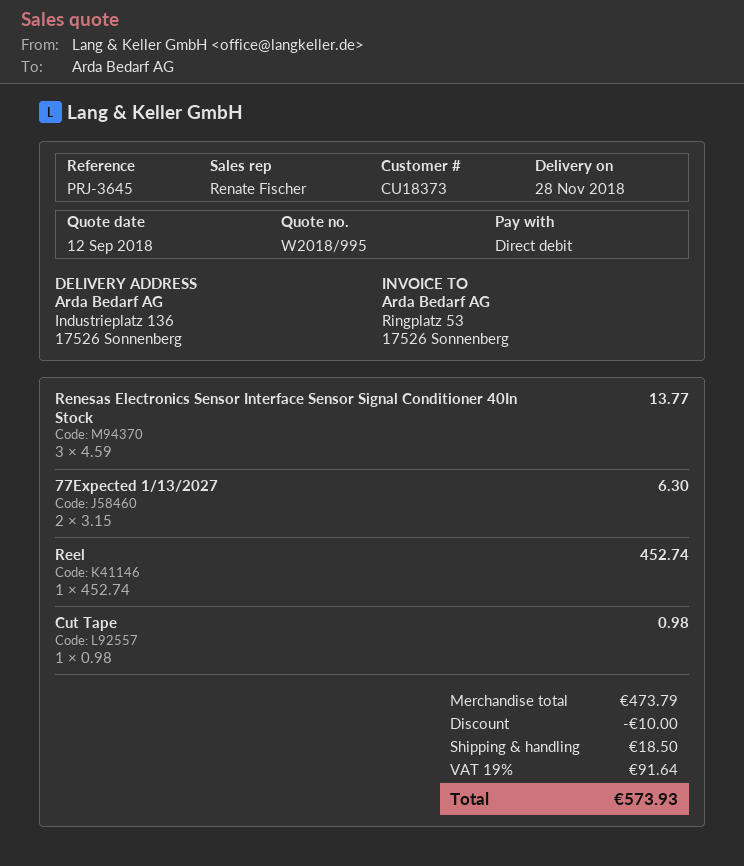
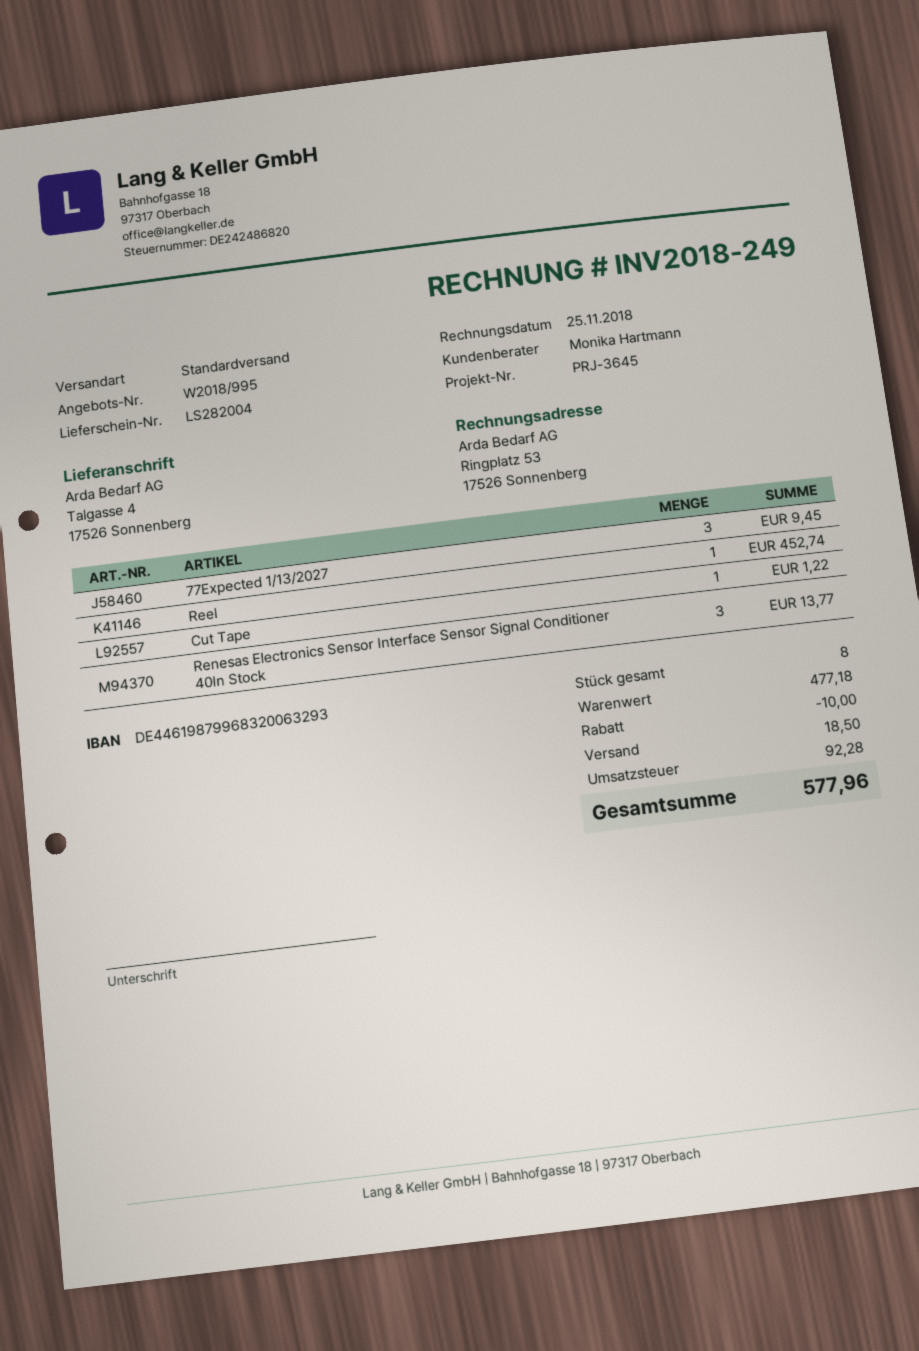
sales rep: Renate Fischer -> Monika Hartmann
ship to: Industrieplatz 136, 17526 Sonnenberg -> Talgasse 4, 17526 Sonnenberg
77Expected 1/13/2027: 2 for 6.30 -> 3 for 9.45
Cut Tape: 1 for 0.98 -> 1 for 1.22
subtotal: 473.79 -> 477.18
tax: 91.64 -> 92.28
total: 573.93 -> 577.96

